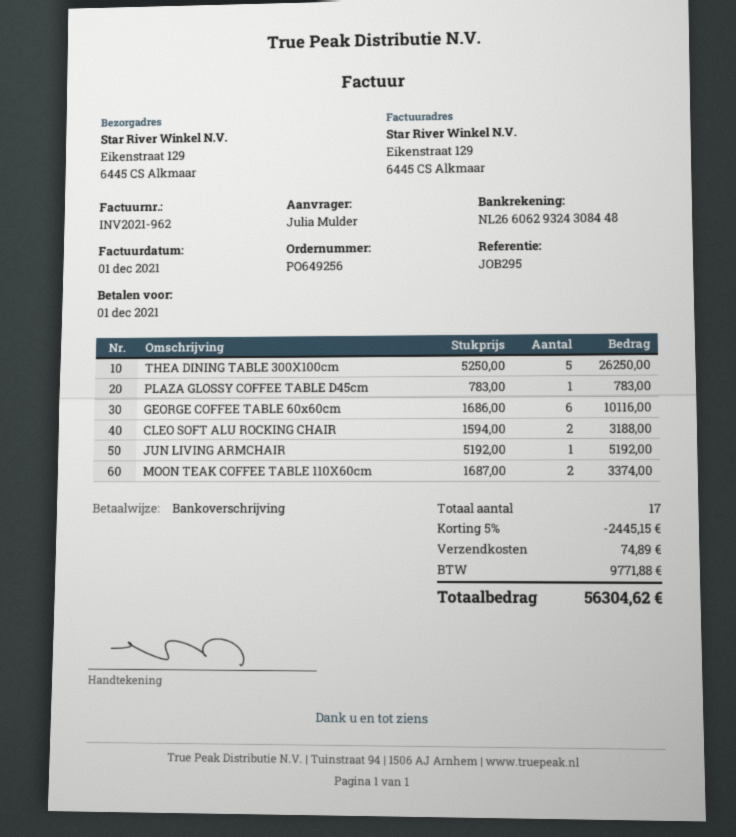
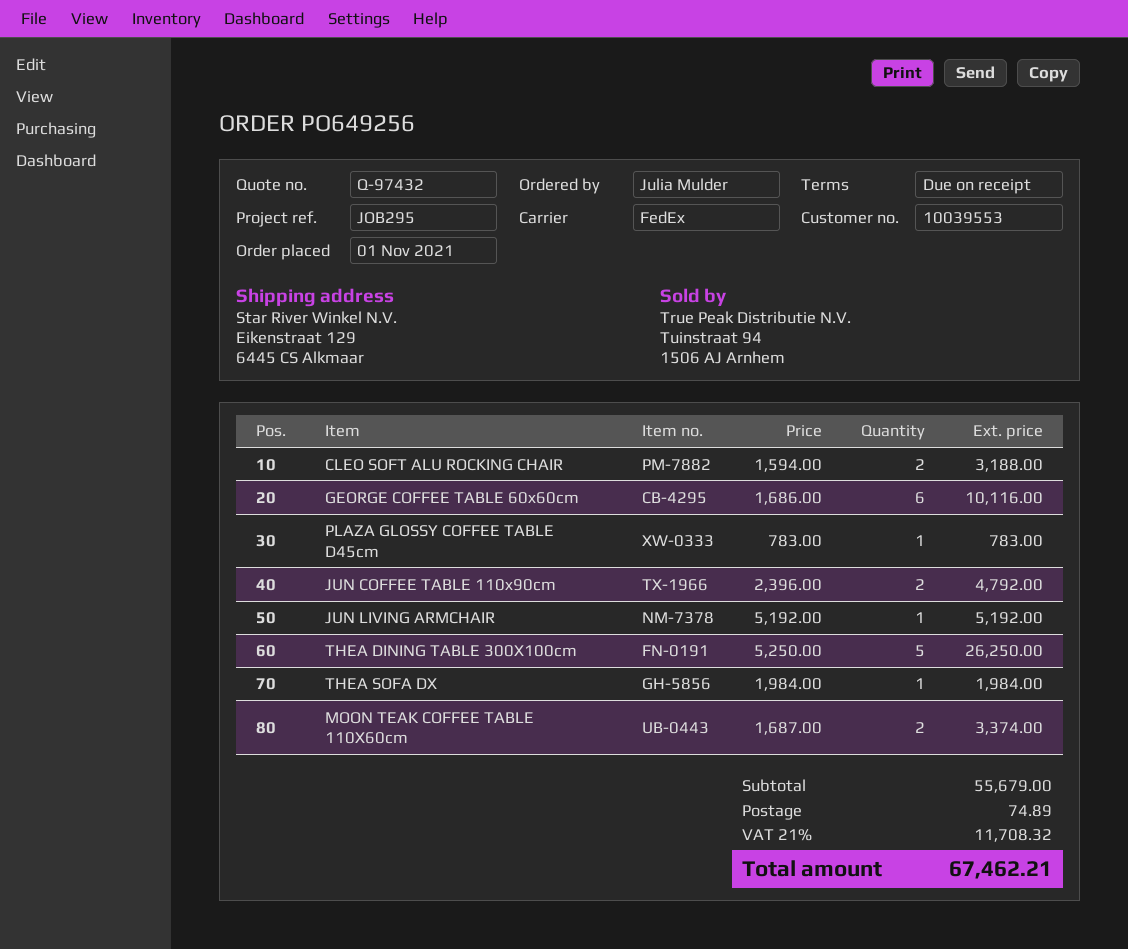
JUN COFFEE TABLE 110x90cm: none -> 2 x 2396.00 = 4792.00
THEA SOFA DX: none -> 1 x 1984.00 = 1984.00
discount: 5% = 2445.15 -> none
tax: 9771.88 -> 11708.32
total: 56304.62 -> 67462.21

